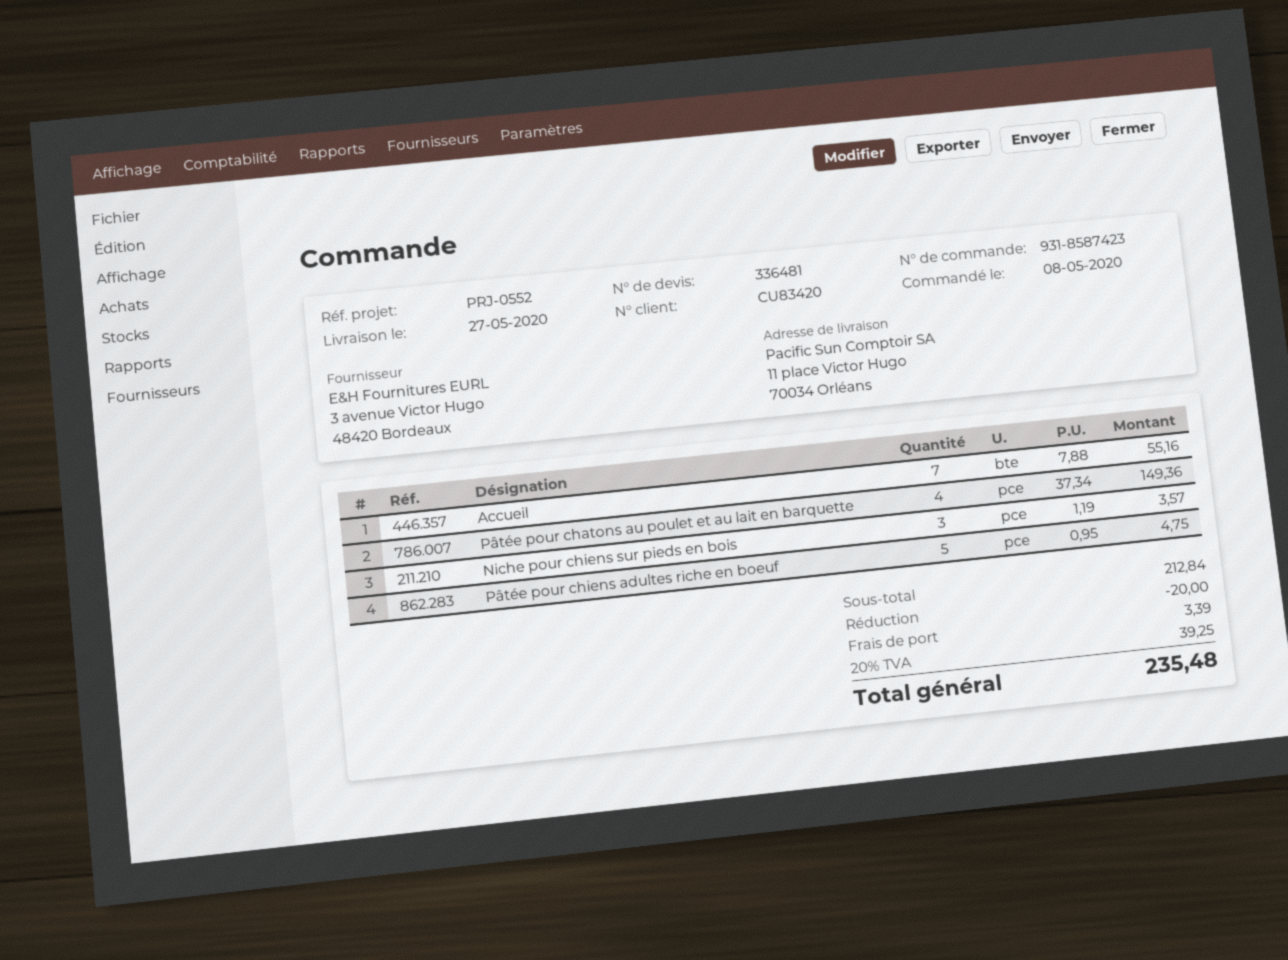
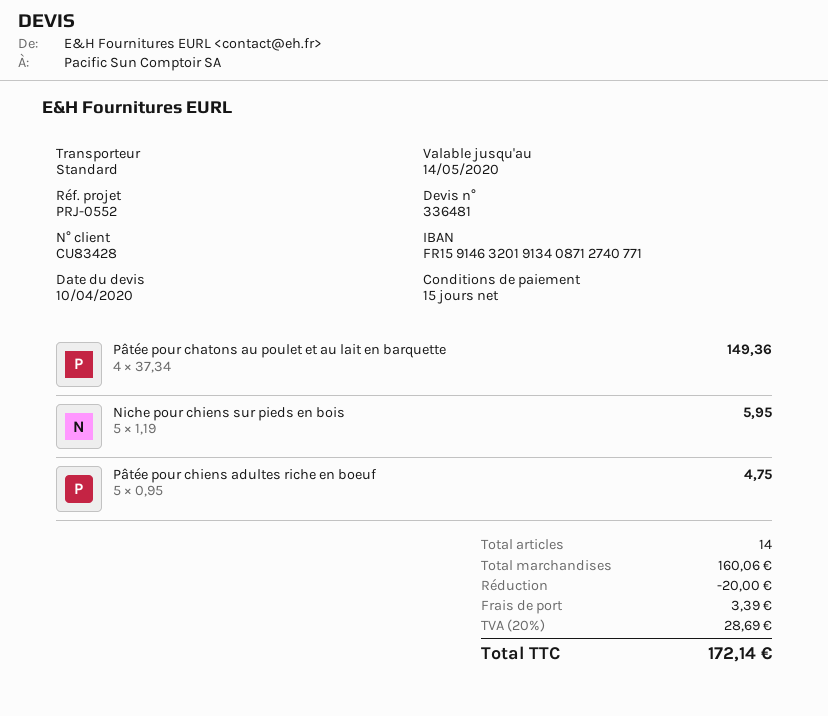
customer number: CU83420 -> CU83428
Accueil: 7 x 7.88 = 55.16 -> none
Niche pour chiens sur pieds en bois: 3 x 1.19 = 3.57 -> 5 x 1.19 = 5.95
subtotal: 212.84 -> 160.06
tax: 20% = 39.25 -> 20% = 28.69
total: 235.48 -> 172.14

